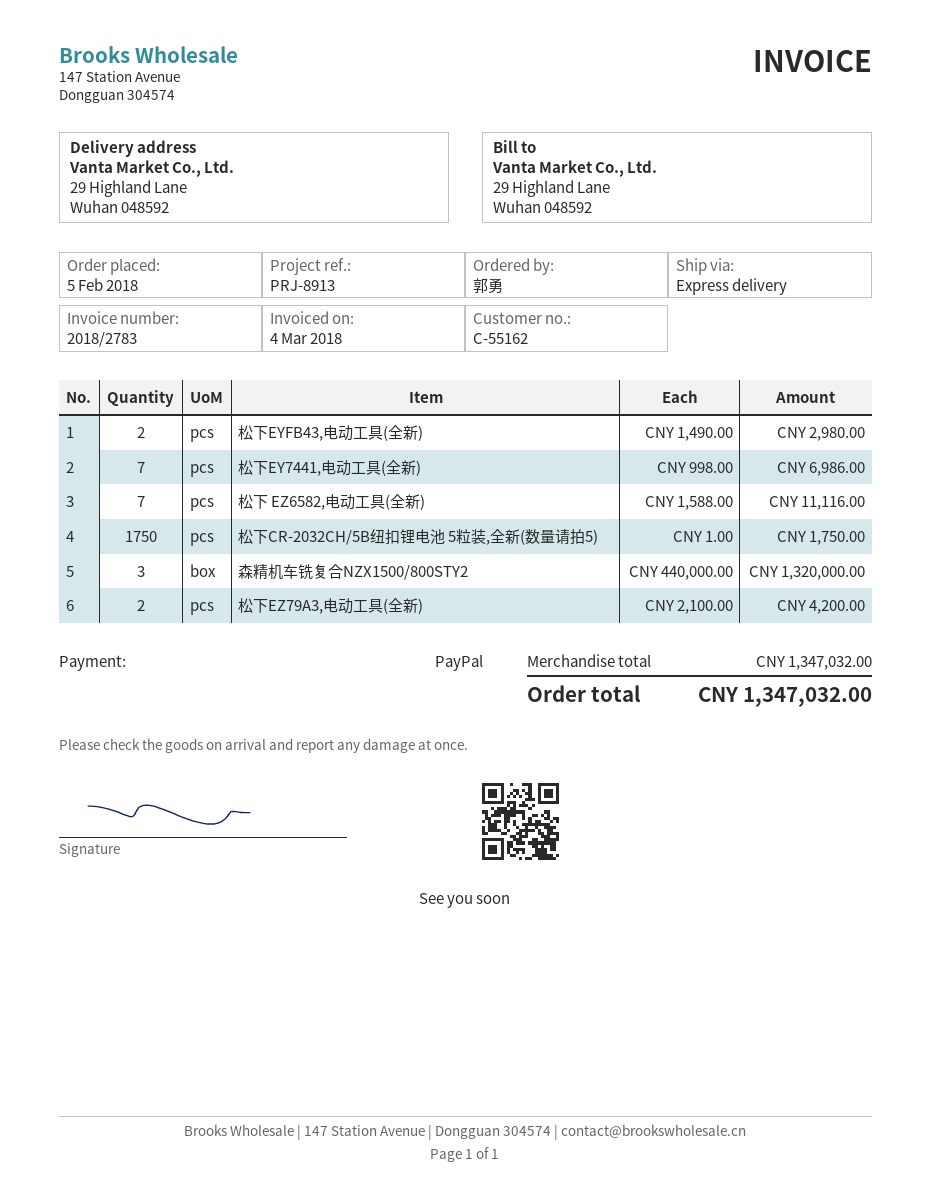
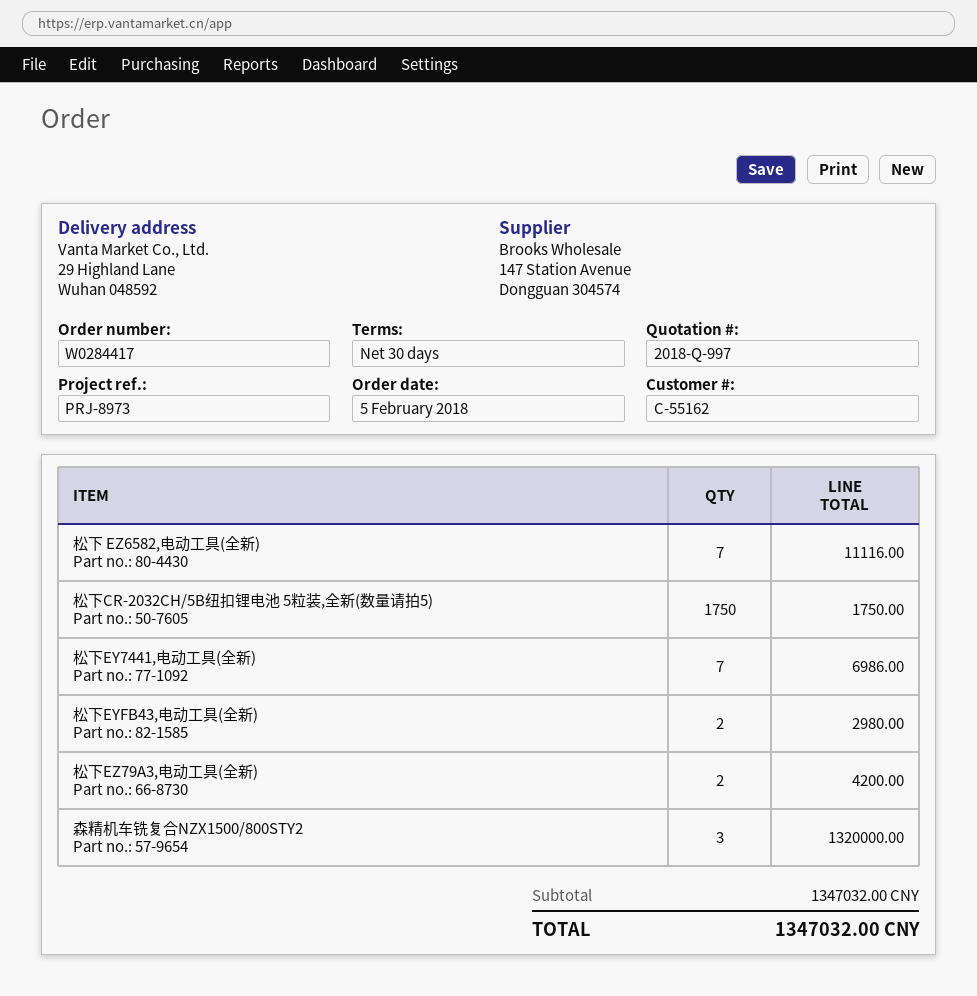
reference: PRJ-8913 -> PRJ-8973

